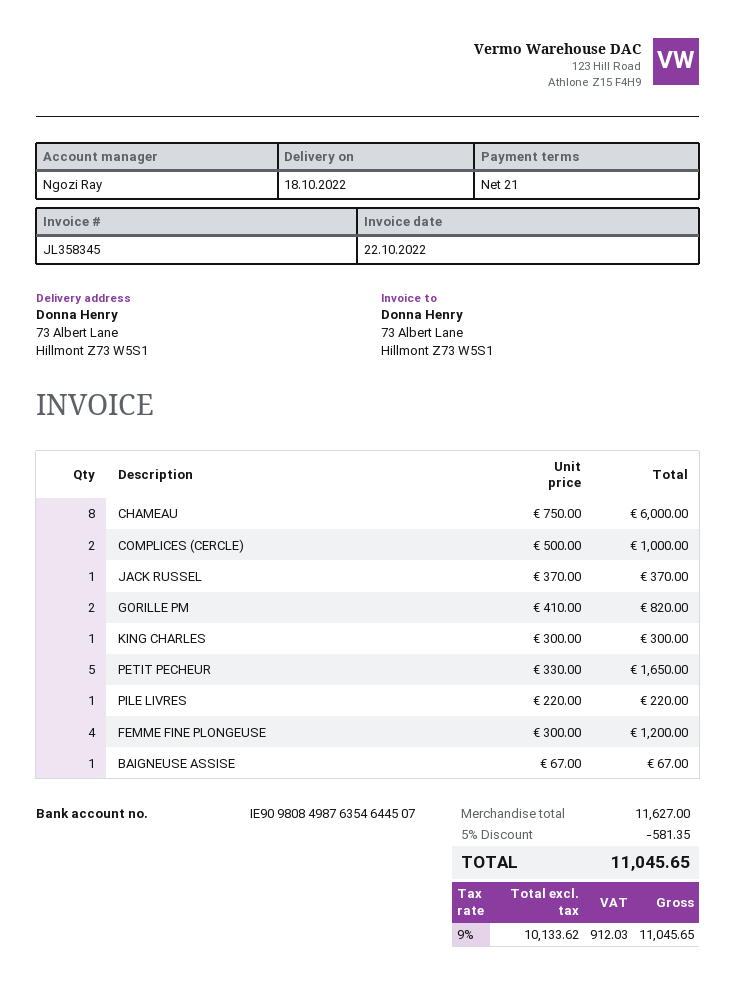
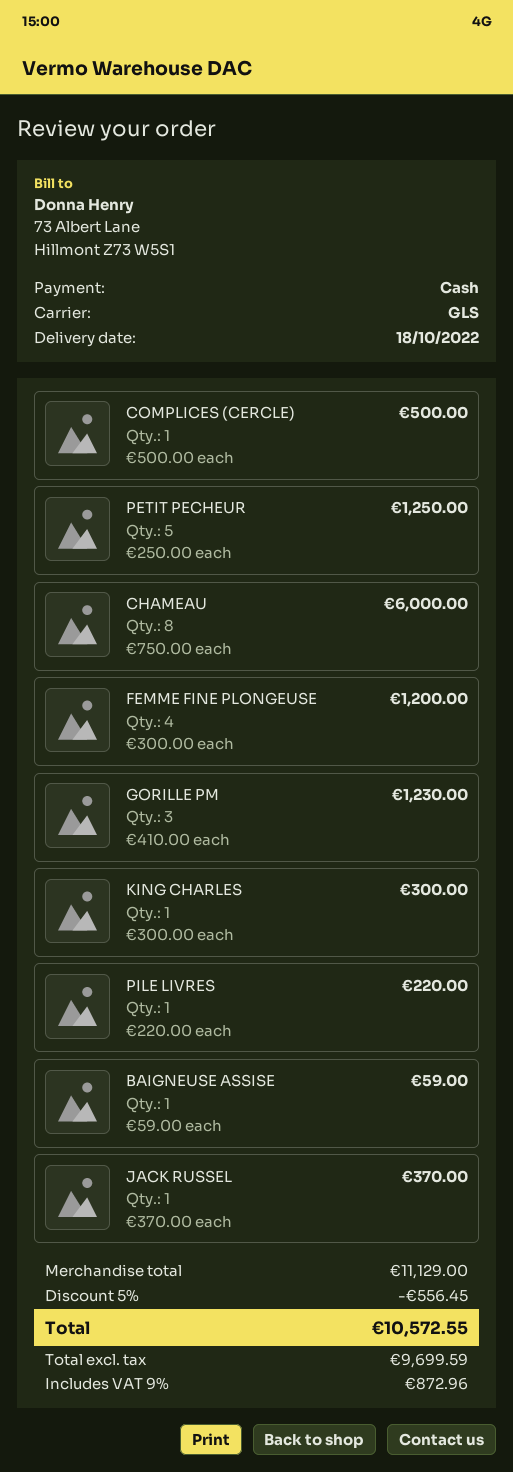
COMPLICES (CERCLE): 2 x 500.00 = 1000.00 -> 1 x 500.00 = 500.00
GORILLE PM: 2 x 410.00 = 820.00 -> 3 x 410.00 = 1230.00
PETIT PECHEUR: 5 x 330.00 = 1650.00 -> 5 x 250.00 = 1250.00
BAIGNEUSE ASSISE: 1 x 67.00 = 67.00 -> 1 x 59.00 = 59.00
subtotal: 11627.00 -> 11129.00
discount: 5% = 581.35 -> 5% = 556.45
net: 10133.62 -> 9699.59
tax: 9% = 912.03 -> 9% = 872.96
total: 11045.65 -> 10572.55

